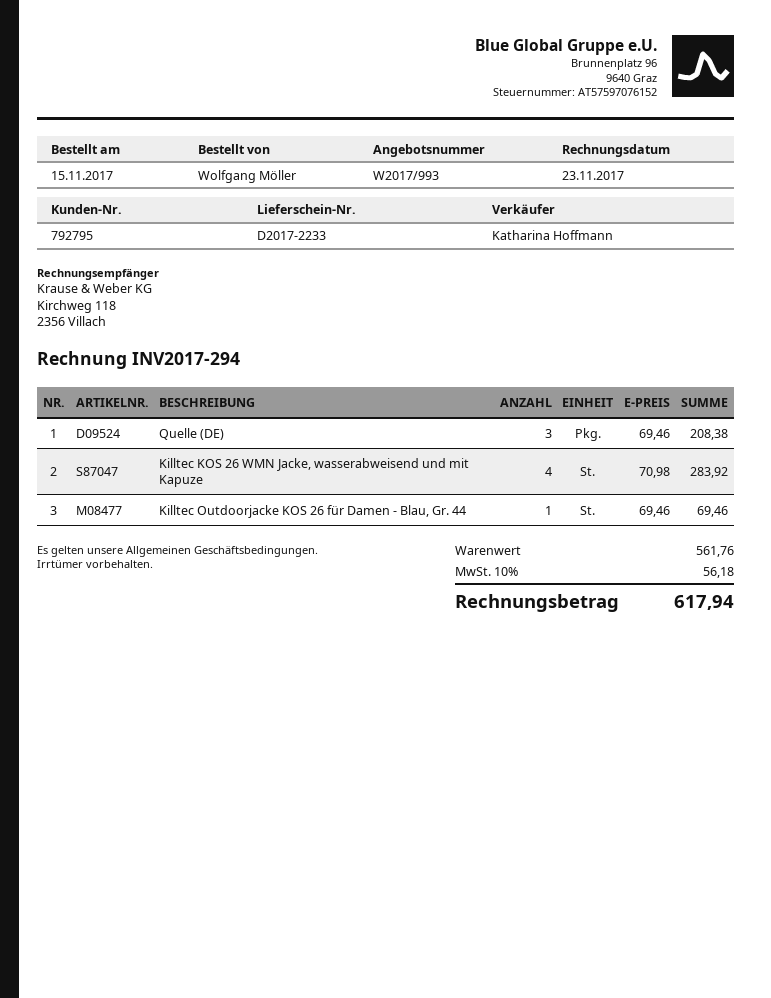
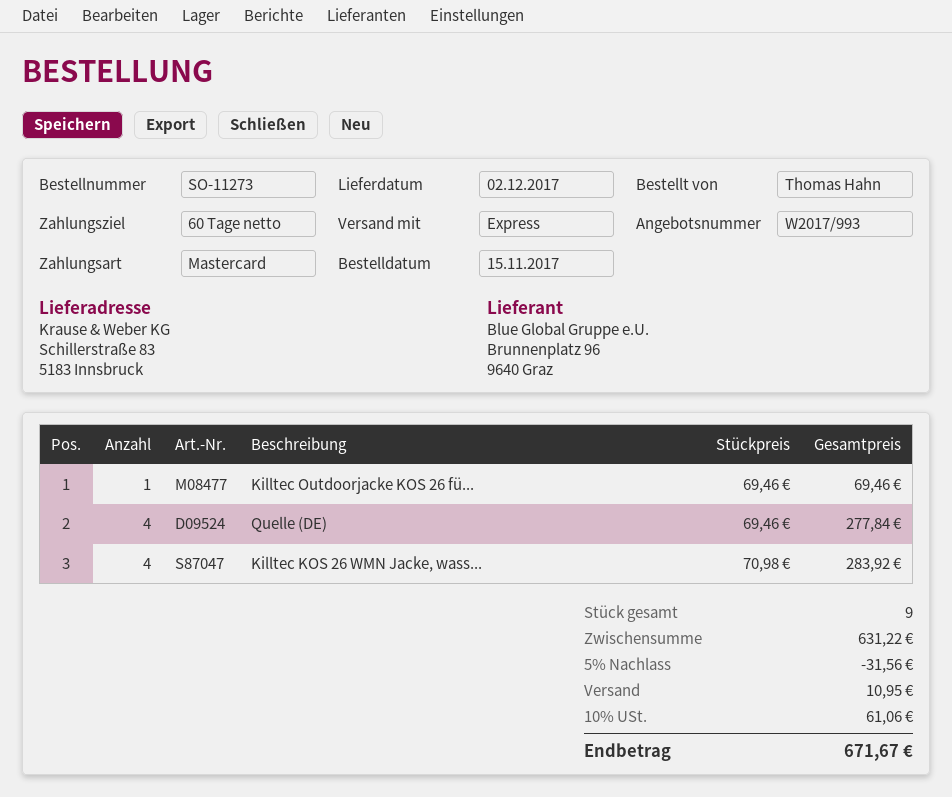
ordered by: Wolfgang Möller -> Thomas Hahn
Quelle (DE): 3 x 69.46 = 208.38 -> 4 x 69.46 = 277.84
subtotal: 561.76 -> 631.22
discount: none -> 5% = 31.56
shipping: none -> 10.95
tax: 10% = 56.18 -> 10% = 61.06
total: 617.94 -> 671.67

